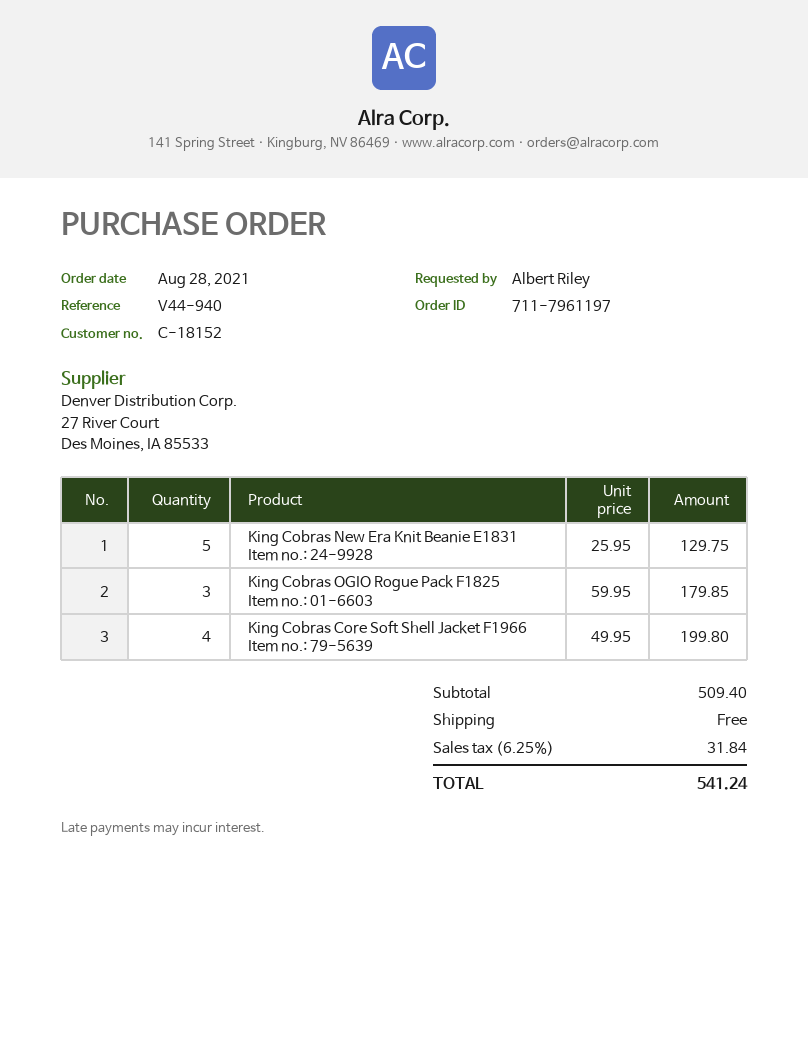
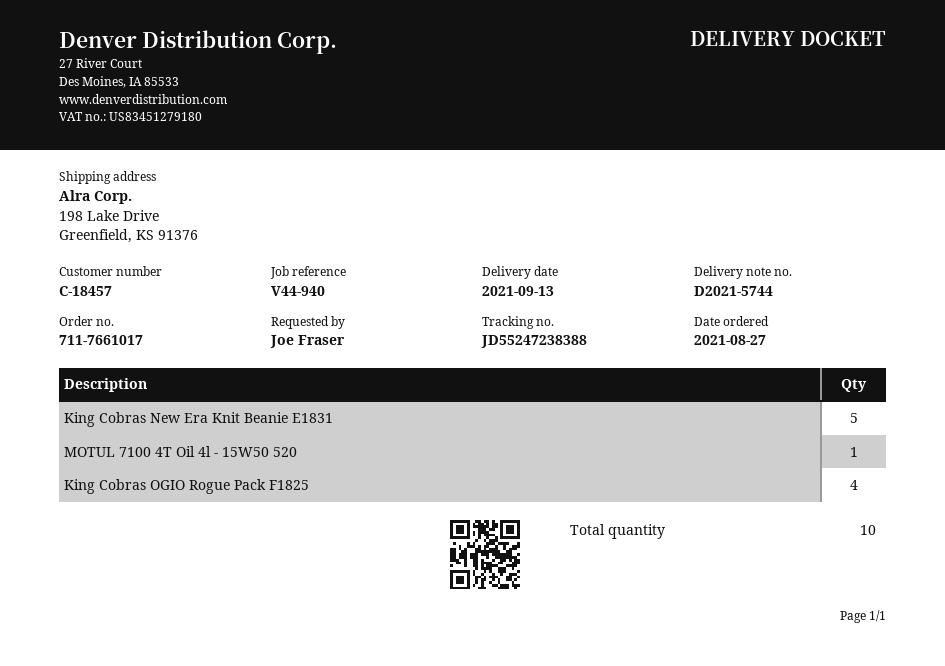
order number: 711-7961197 -> 711-7661017
order date: 2021-08-28 -> 2021-08-27
customer number: C-18152 -> C-18457
ordered by: Albert Riley -> Joe Fraser
King Cobras OGIO Rogue Pack F1825: 3 -> 4
King Cobras Core Soft Shell Jacket F1966: 4 -> none
MOTUL 7100 4T Oil 4l - 15W50 520: none -> 1

